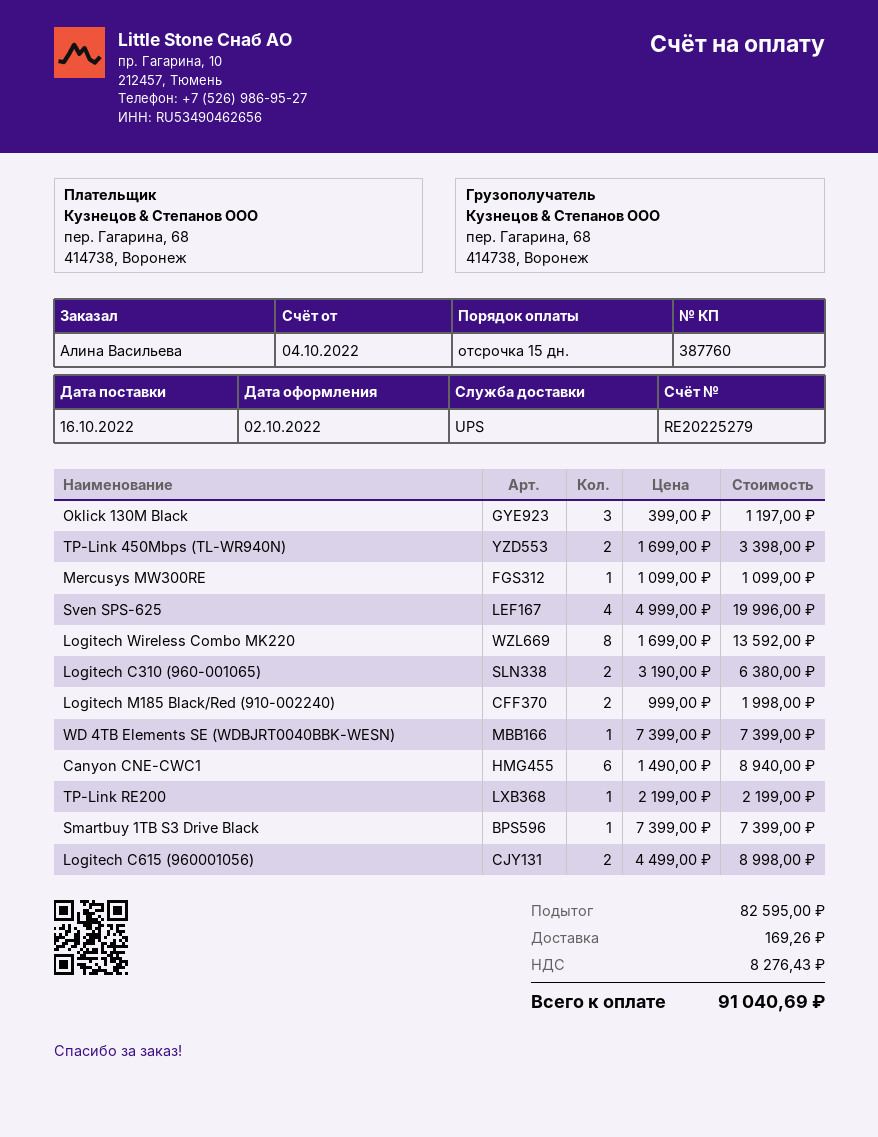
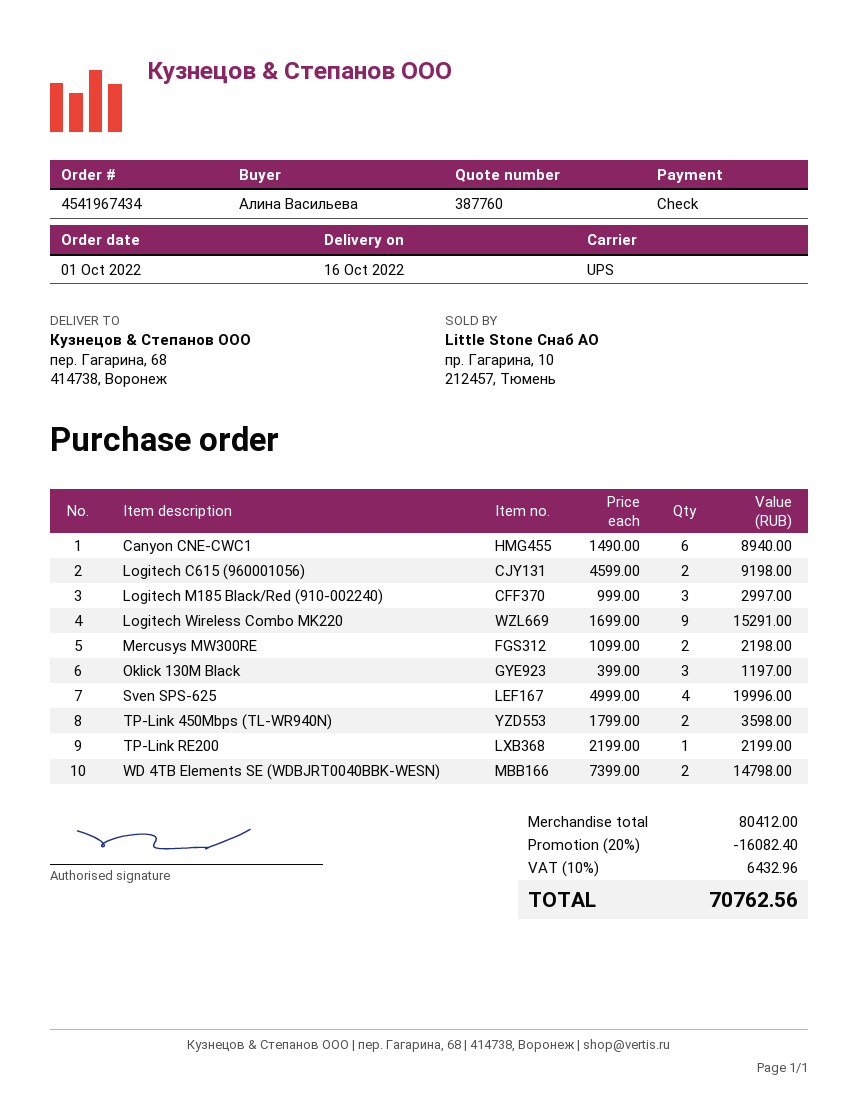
order date: 2022-10-02 -> 2022-10-01
TP-Link 450Mbps (TL-WR940N): 2 x 1699.00 = 3398.00 -> 2 x 1799.00 = 3598.00
Mercusys MW300RE: 1 x 1099.00 = 1099.00 -> 2 x 1099.00 = 2198.00
Logitech Wireless Combo MK220: 8 x 1699.00 = 13592.00 -> 9 x 1699.00 = 15291.00
Logitech C310 (960-001065): 2 x 3190.00 = 6380.00 -> none
Logitech M185 Black/Red (910-002240): 2 x 999.00 = 1998.00 -> 3 x 999.00 = 2997.00
WD 4TB Elements SE (WDBJRT0040BBK-WESN): 1 x 7399.00 = 7399.00 -> 2 x 7399.00 = 14798.00
Smartbuy 1TB S3 Drive Black: 1 x 7399.00 = 7399.00 -> none
Logitech C615 (960001056): 2 x 4499.00 = 8998.00 -> 2 x 4599.00 = 9198.00
subtotal: 82595.00 -> 80412.00
discount: none -> 20% = 16082.40
shipping: 169.26 -> none
tax: 8276.43 -> 6432.96
total: 91040.69 -> 70762.56

